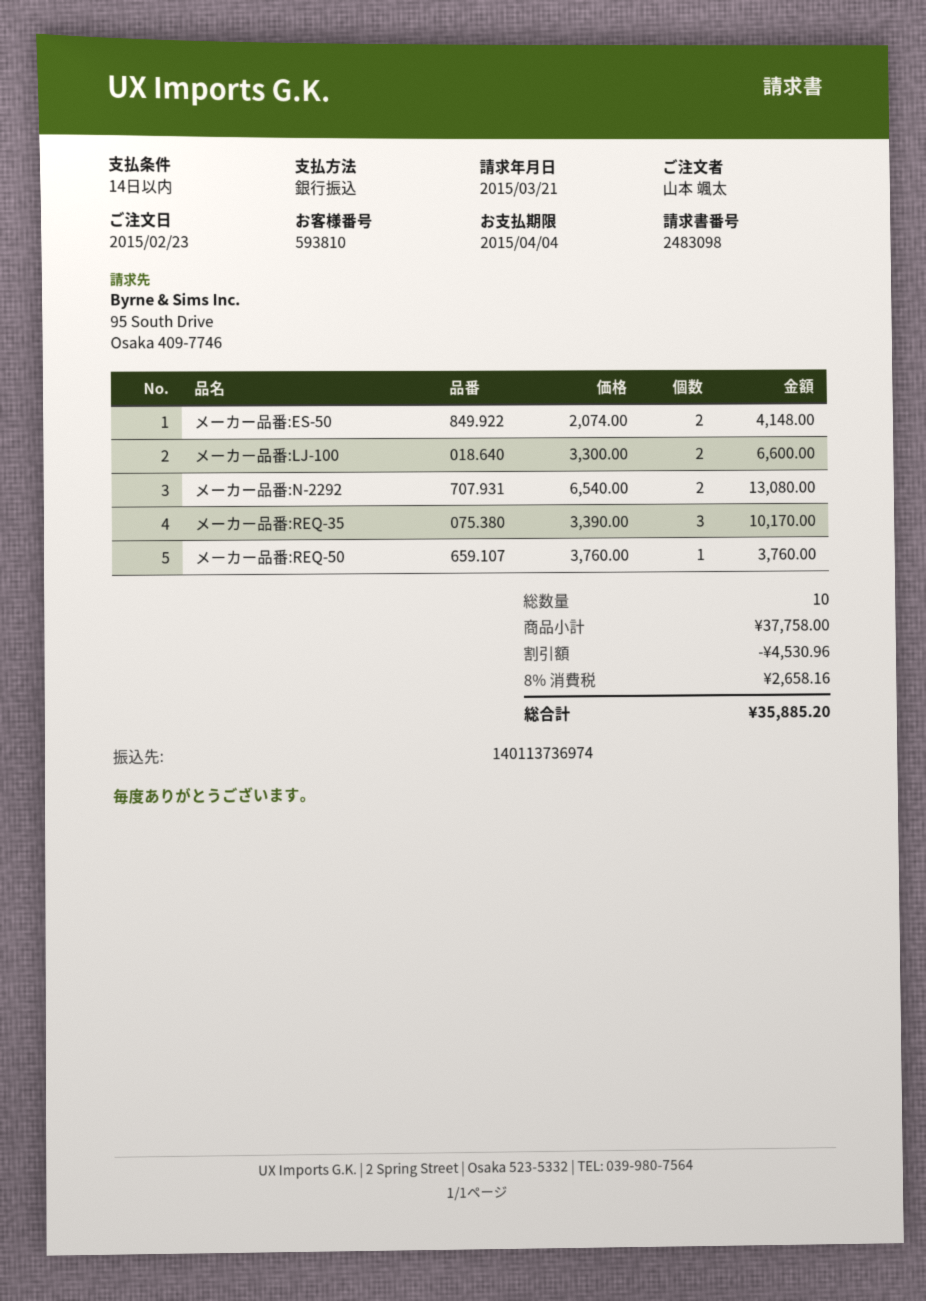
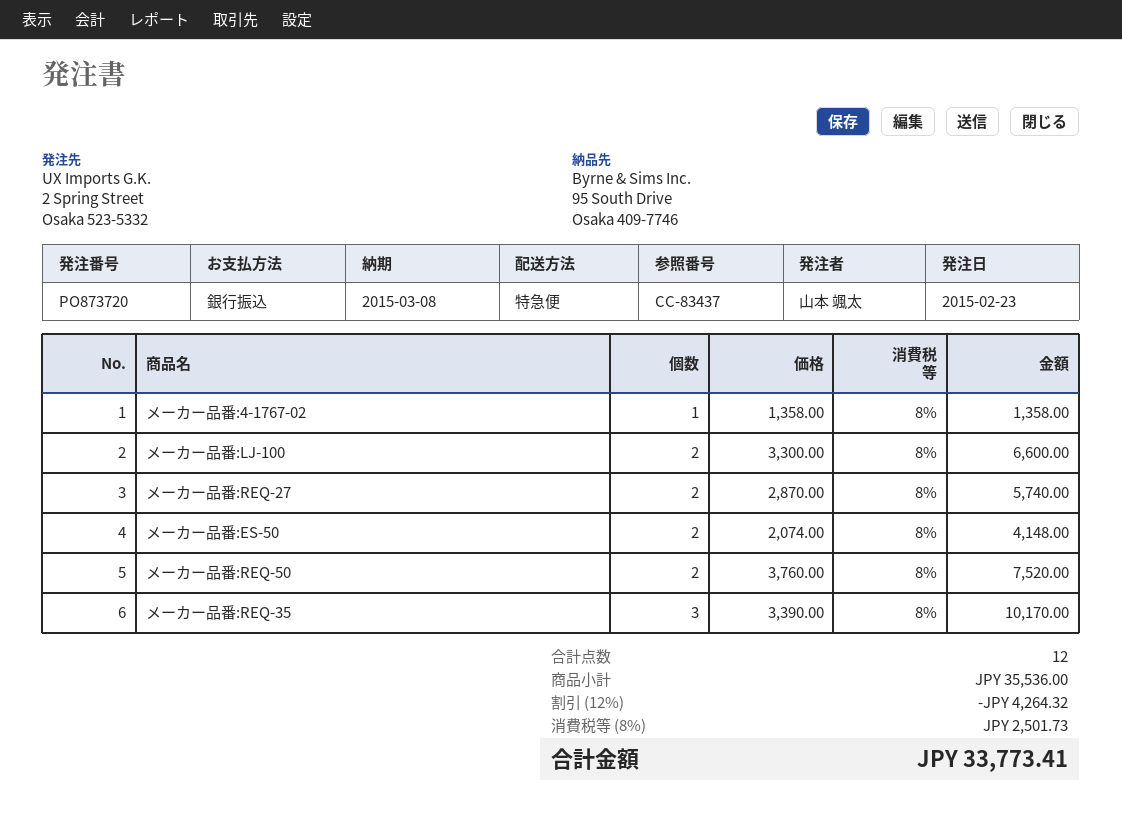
メーカー品番:N-2292: 2 x 6540.00 = 13080.00 -> none
メーカー品番:REQ-50: 1 x 3760.00 = 3760.00 -> 2 x 3760.00 = 7520.00
メーカー品番:4-1767-02: none -> 1 x 1358.00 = 1358.00
メーカー品番:REQ-27: none -> 2 x 2870.00 = 5740.00
total quantity: 10 -> 12
subtotal: 37758.00 -> 35536.00
discount: 4530.96 -> 4264.32
tax: 8% = 2658.16 -> 8% = 2501.73
total: 35885.20 -> 33773.41

